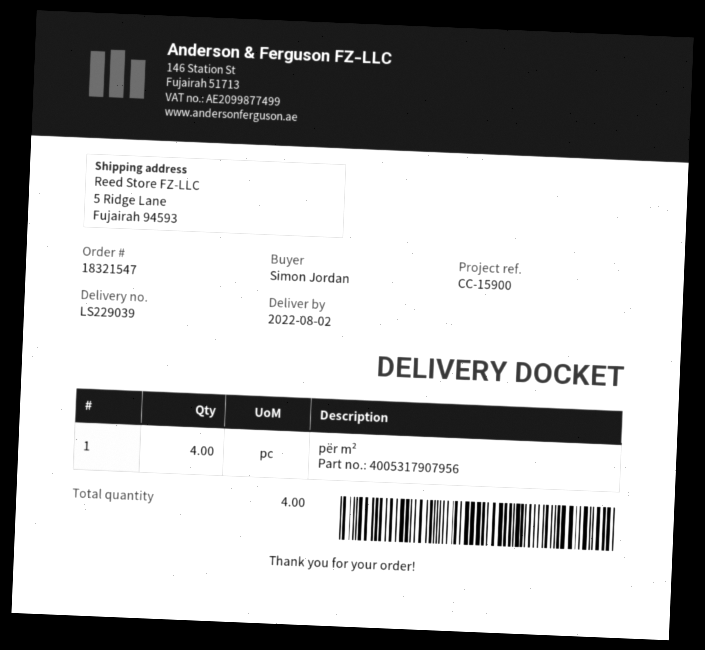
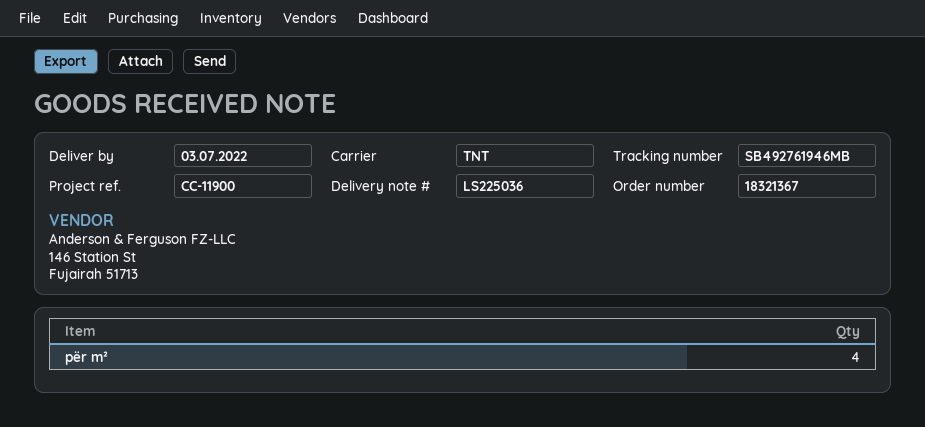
order number: 18321547 -> 18321367
delivery note number: LS229039 -> LS225036
delivery date: 2022-08-02 -> 2022-07-03
reference: CC-15900 -> CC-11900

